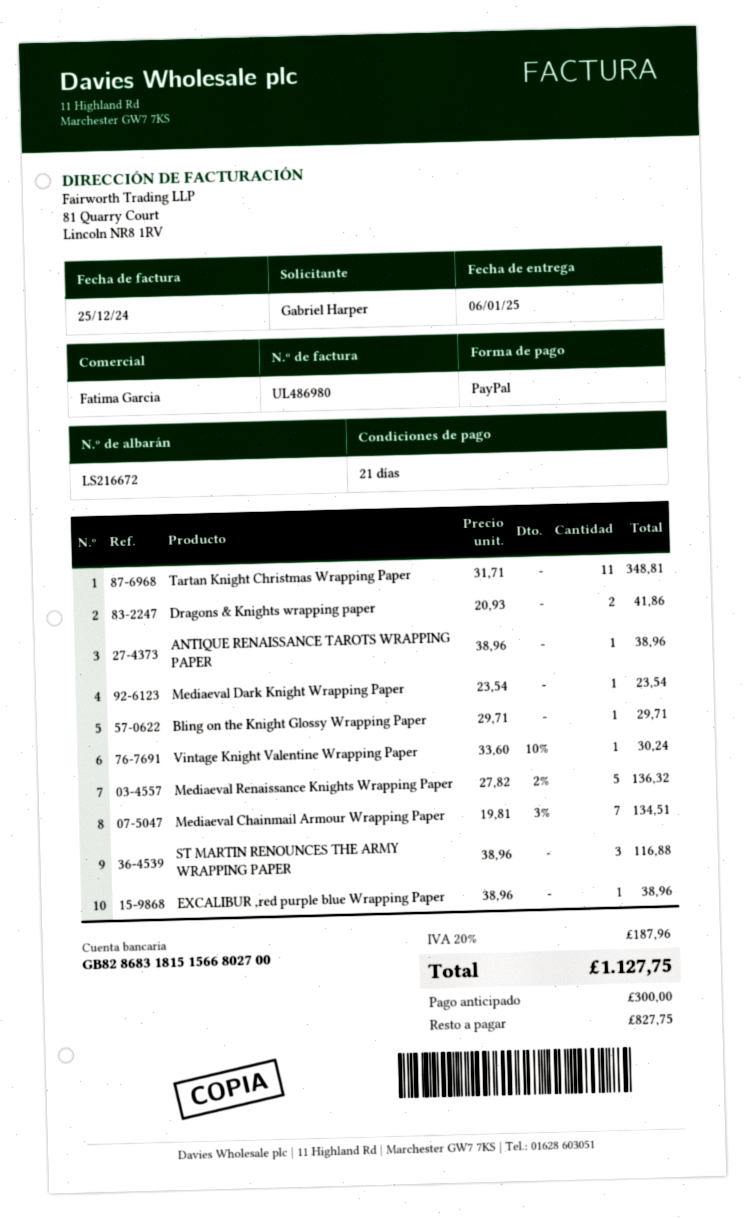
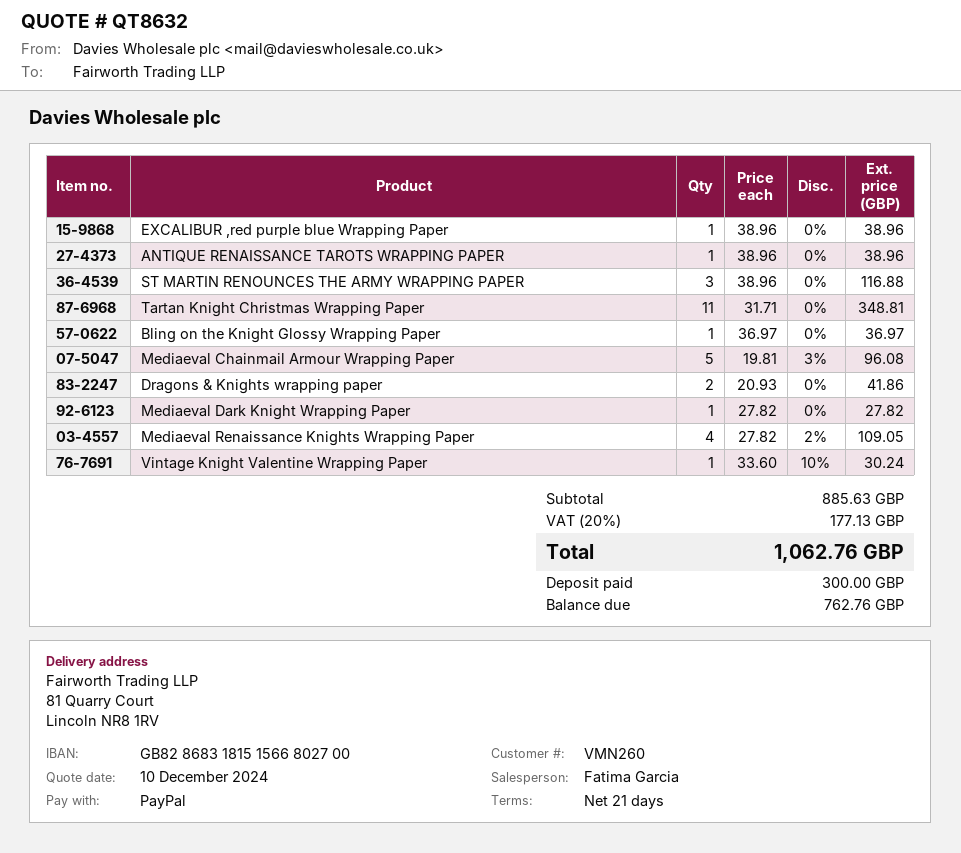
Mediaeval Dark Knight Wrapping Paper: 1 x 23.54 = 23.54 -> 1 x 27.82 = 27.82
Bling on the Knight Glossy Wrapping Paper: 1 x 29.71 = 29.71 -> 1 x 36.97 = 36.97
Mediaeval Renaissance Knights Wrapping Paper: 5 x 27.82 - 2% = 136.32 -> 4 x 27.82 - 2% = 109.05
Mediaeval Chainmail Armour Wrapping Paper: 7 x 19.81 - 3% = 134.51 -> 5 x 19.81 - 3% = 96.08
tax: 20% = 187.96 -> 20% = 177.13
total: 1127.75 -> 1062.76
balance: 827.75 -> 762.76

